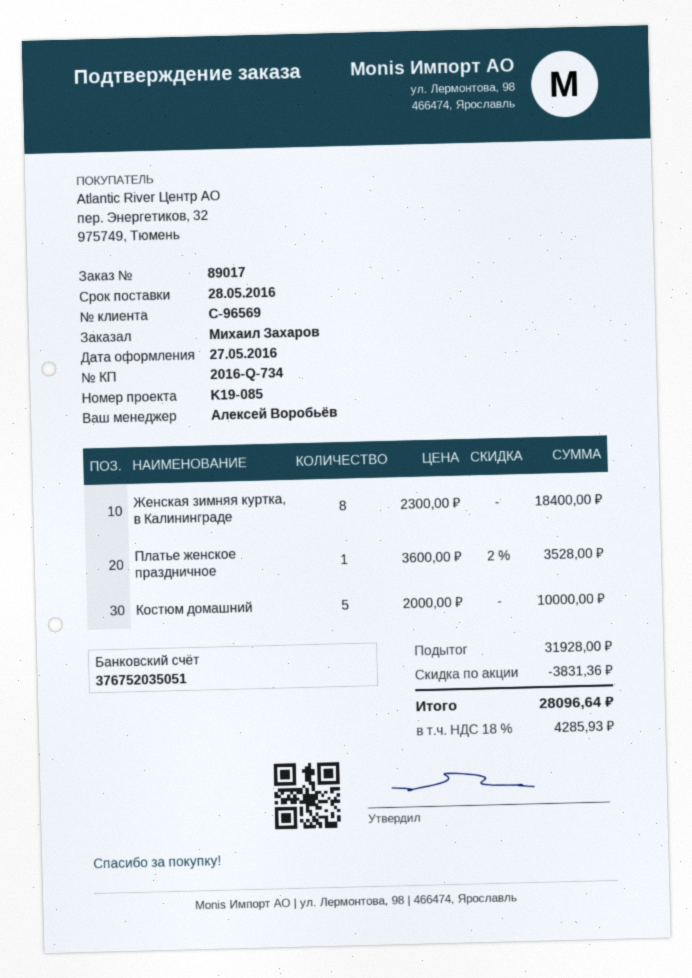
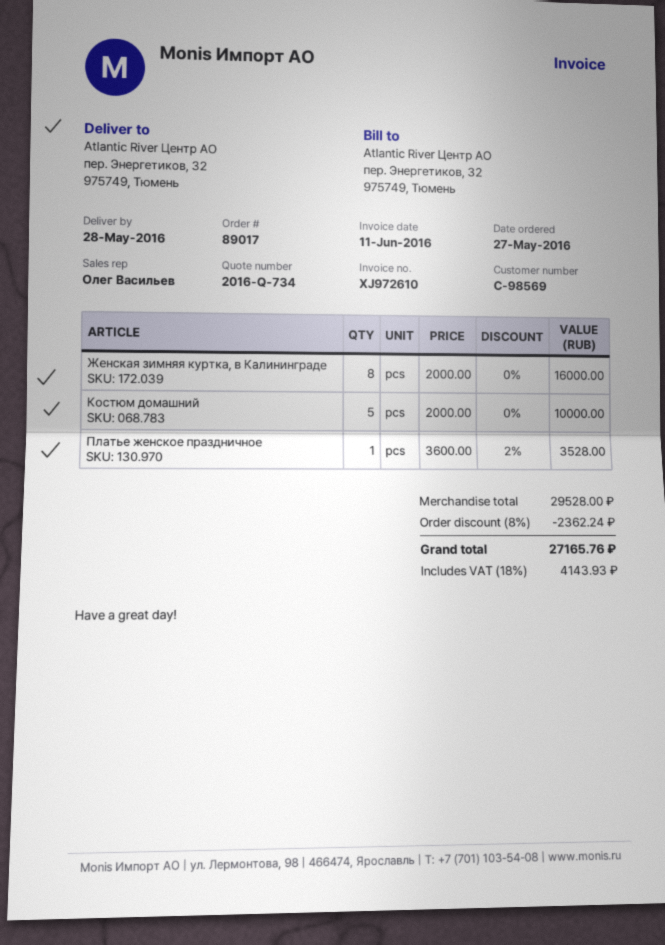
customer number: C-96569 -> C-98569
sales rep: Алексей Воробьёв -> Олег Васильев
Женская зимняя куртка, в Калининграде: 8 x 2300.00 = 18400.00 -> 8 x 2000.00 = 16000.00
subtotal: 31928.00 -> 29528.00
discount: 3831.36 -> 2362.24
tax: 18% = 4285.93 -> 18% = 4143.93
total: 28096.64 -> 27165.76

